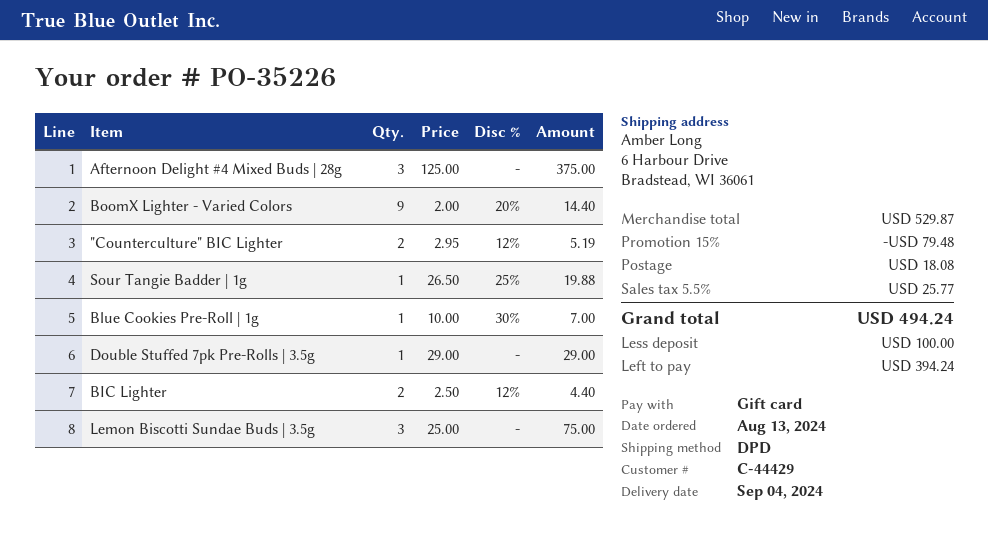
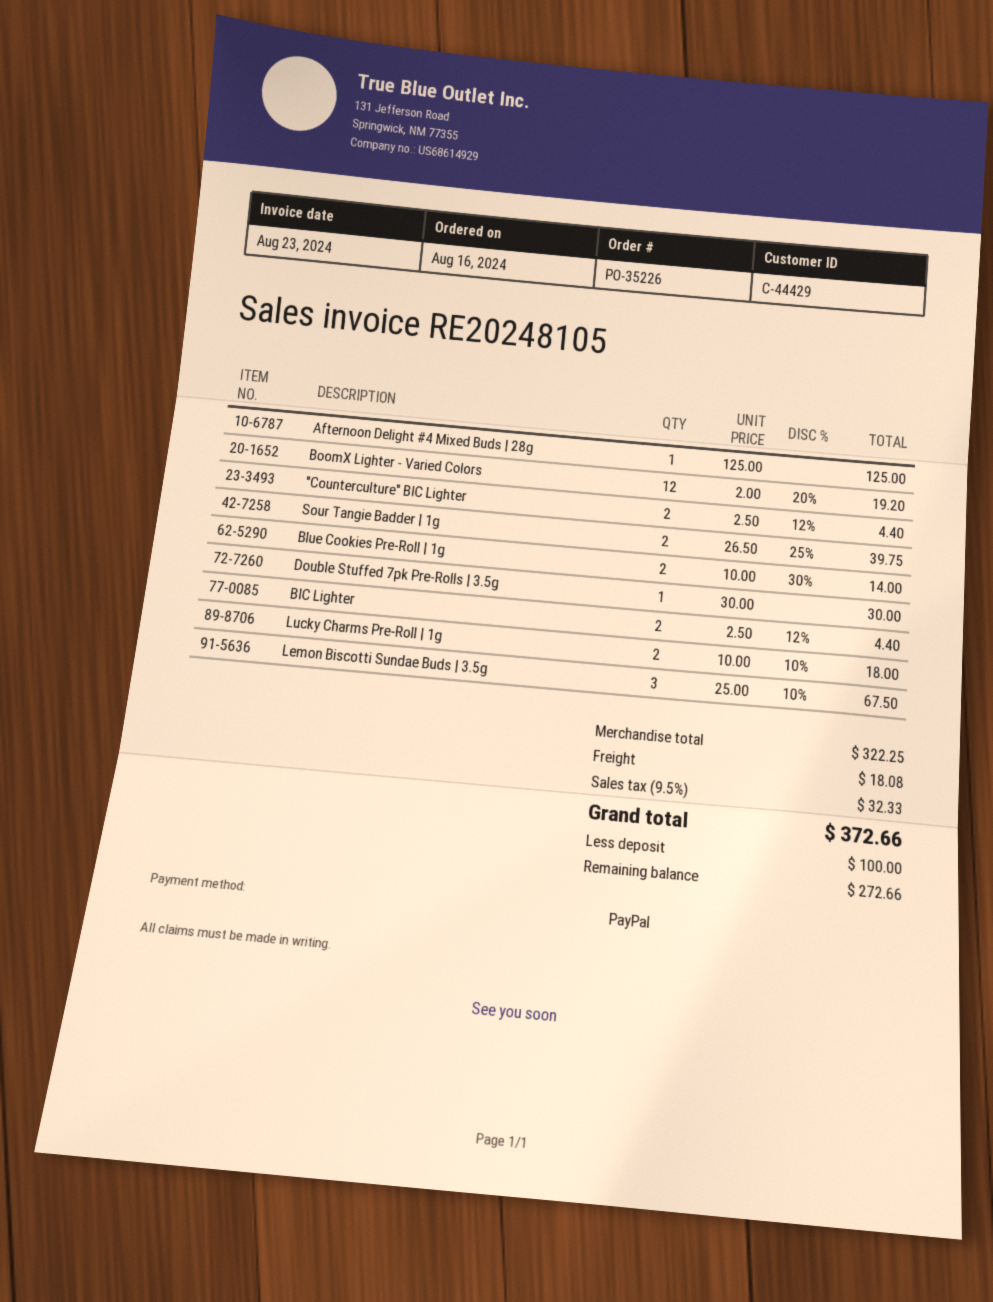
order date: 2024-08-13 -> 2024-08-16
payment method: gift card -> PayPal
Afternoon Delight #4 Mixed Buds | 28g: 3 x 125.00 = 375.00 -> 1 x 125.00 = 125.00
BoomX Lighter - Varied Colors: 9 x 2.00 - 20% = 14.40 -> 12 x 2.00 - 20% = 19.20
"Counterculture" BIC Lighter: 2 x 2.95 - 12% = 5.19 -> 2 x 2.50 - 12% = 4.40
Sour Tangie Badder | 1g: 1 x 26.50 - 25% = 19.88 -> 2 x 26.50 - 25% = 39.75
Blue Cookies Pre-Roll | 1g: 1 x 10.00 - 30% = 7.00 -> 2 x 10.00 - 30% = 14.00
Double Stuffed 7pk Pre-Rolls | 3.5g: 1 x 29.00 = 29.00 -> 1 x 30.00 = 30.00
Lemon Biscotti Sundae Buds | 3.5g: 3 x 25.00 = 75.00 -> 3 x 25.00 - 10% = 67.50
Lucky Charms Pre-Roll | 1g: none -> 2 x 10.00 - 10% = 18.00
subtotal: 529.87 -> 322.25
discount: 15% = 79.48 -> none
tax: 5.5% = 25.77 -> 9.5% = 32.33
total: 494.24 -> 372.66
balance: 394.24 -> 272.66

